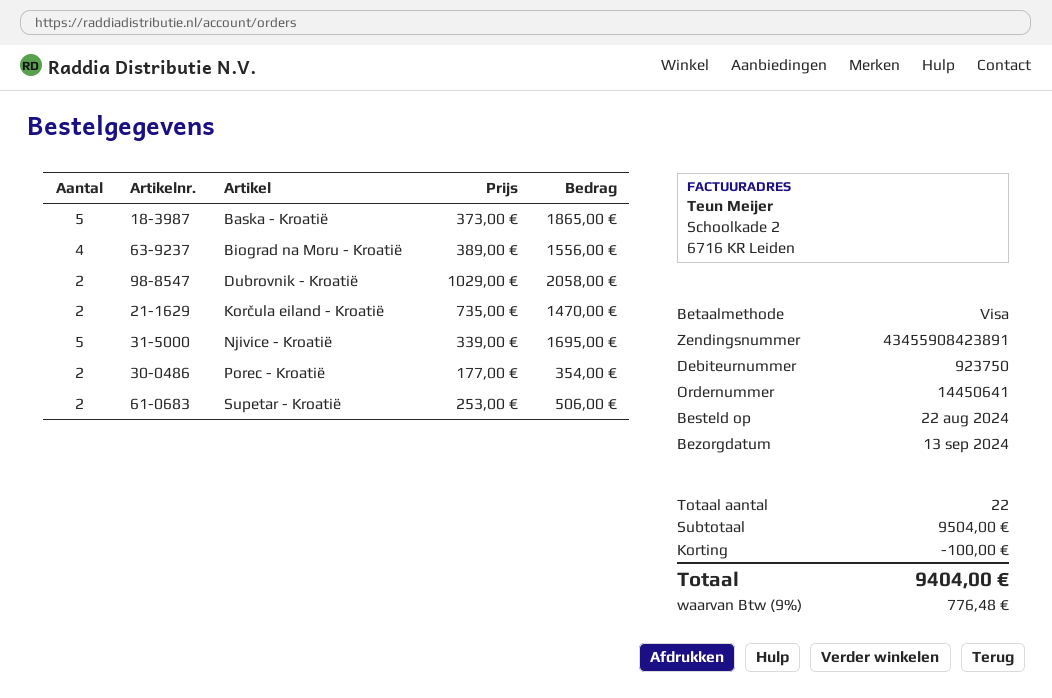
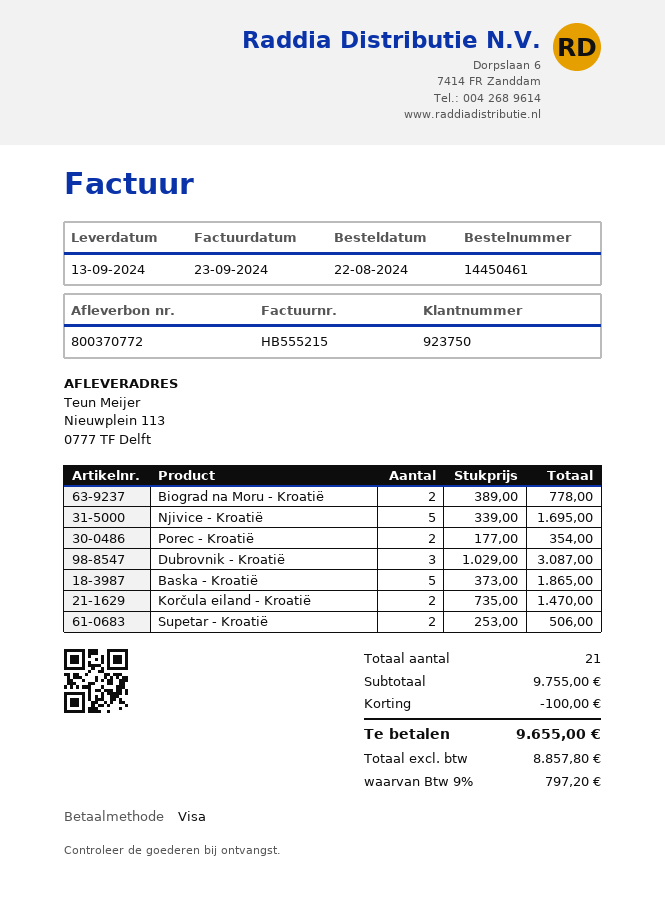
order number: 14450641 -> 14450461
Biograd na Moru - Kroatië: 4 x 389.00 = 1556.00 -> 2 x 389.00 = 778.00
Dubrovnik - Kroatië: 2 x 1029.00 = 2058.00 -> 3 x 1029.00 = 3087.00
total quantity: 22 -> 21
subtotal: 9504.00 -> 9755.00
tax: 9% = 776.48 -> 9% = 797.20
total: 9404.00 -> 9655.00

